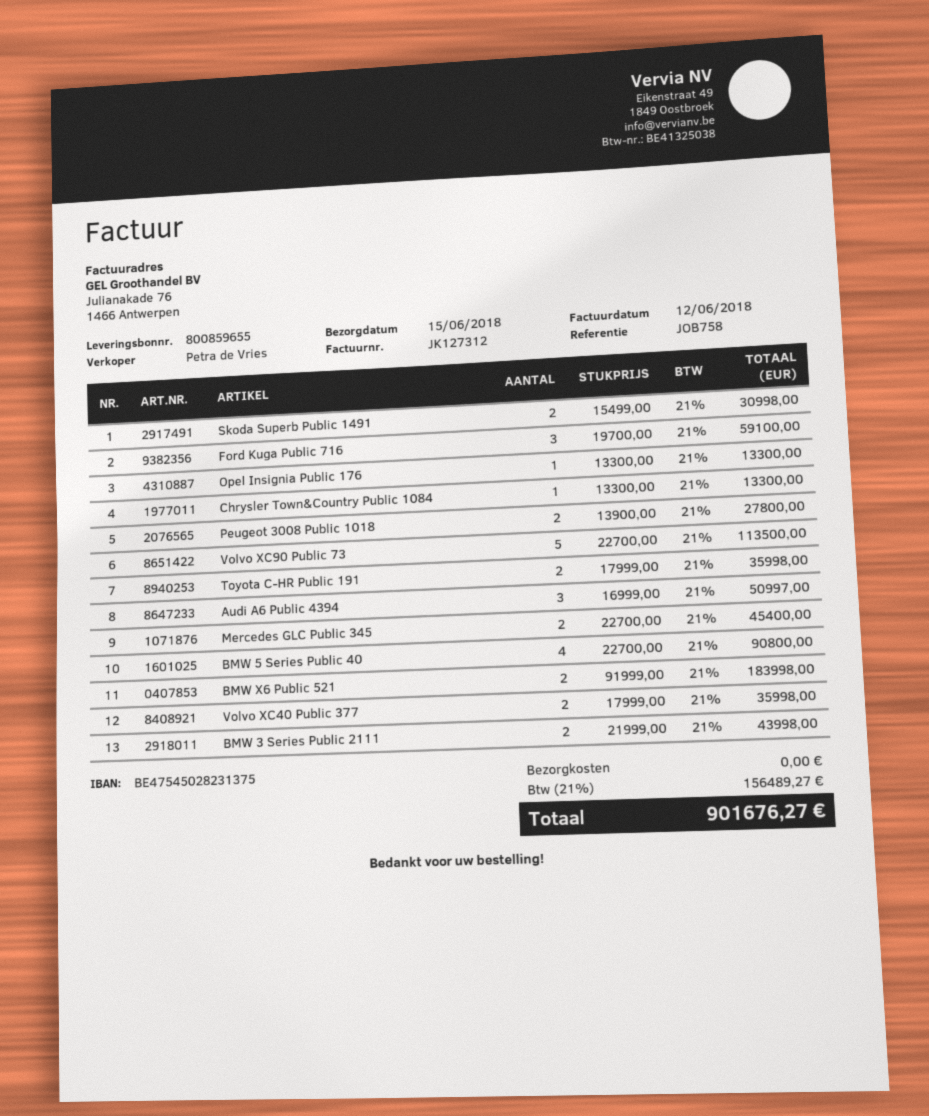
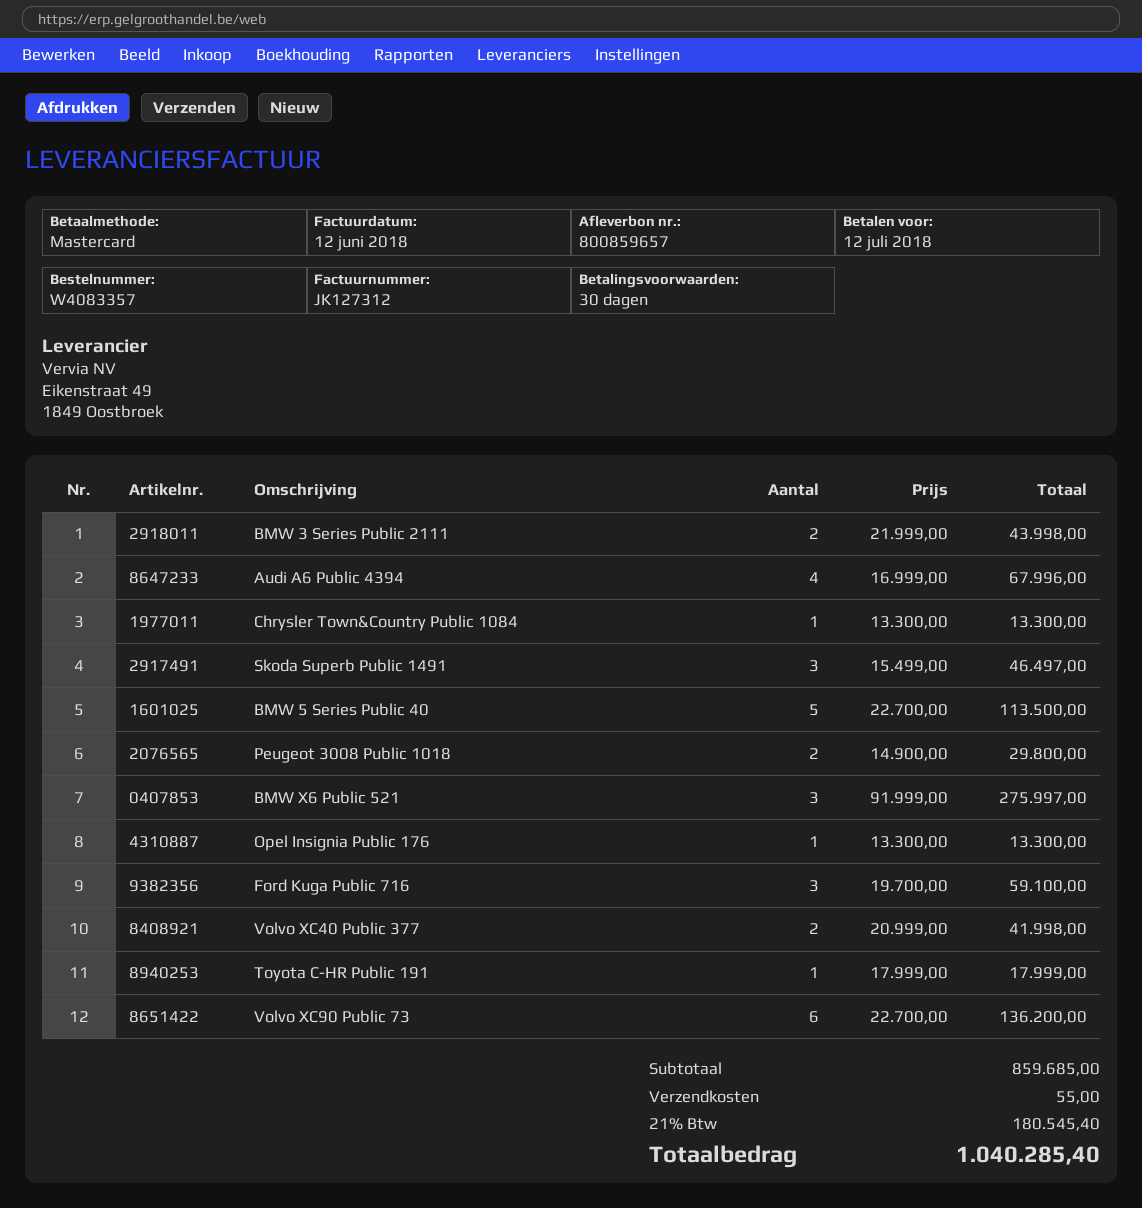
delivery note number: 800859655 -> 800859657
Skoda Superb Public 1491: 2 x 15499.00 = 30998.00 -> 3 x 15499.00 = 46497.00
Peugeot 3008 Public 1018: 2 x 13900.00 = 27800.00 -> 2 x 14900.00 = 29800.00
Volvo XC90 Public 73: 5 x 22700.00 = 113500.00 -> 6 x 22700.00 = 136200.00
Toyota C-HR Public 191: 2 x 17999.00 = 35998.00 -> 1 x 17999.00 = 17999.00
Audi A6 Public 4394: 3 x 16999.00 = 50997.00 -> 4 x 16999.00 = 67996.00
Mercedes GLC Public 345: 2 x 22700.00 = 45400.00 -> none
BMW 5 Series Public 40: 4 x 22700.00 = 90800.00 -> 5 x 22700.00 = 113500.00
BMW X6 Public 521: 2 x 91999.00 = 183998.00 -> 3 x 91999.00 = 275997.00
Volvo XC40 Public 377: 2 x 17999.00 = 35998.00 -> 2 x 20999.00 = 41998.00
shipping: 0.00 -> 55.00
tax: 21% = 156489.27 -> 21% = 180545.40
total: 901676.27 -> 1040285.40

